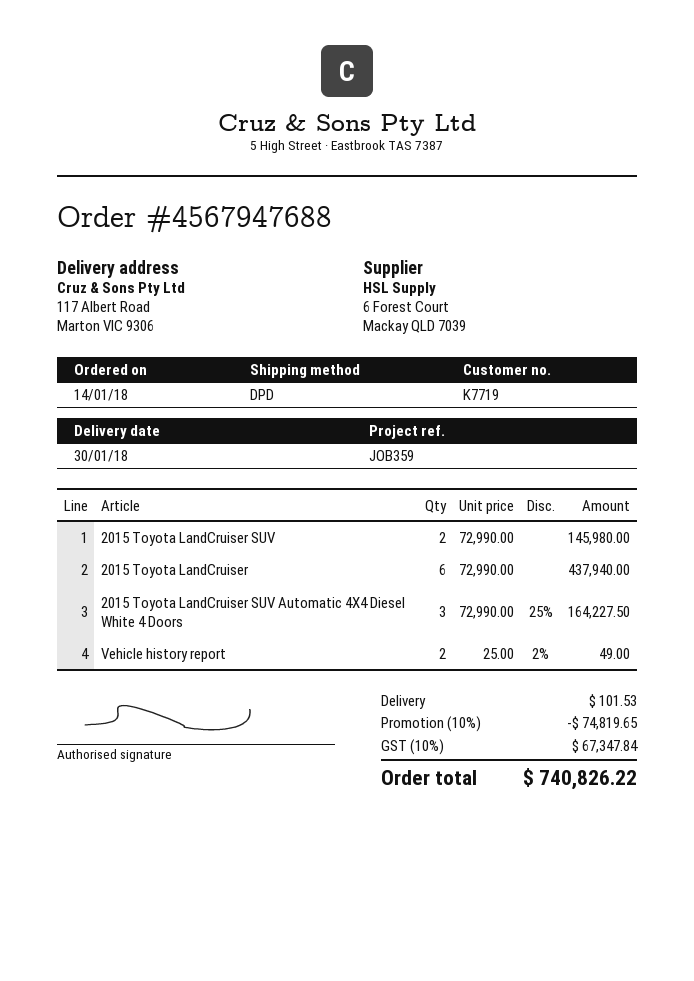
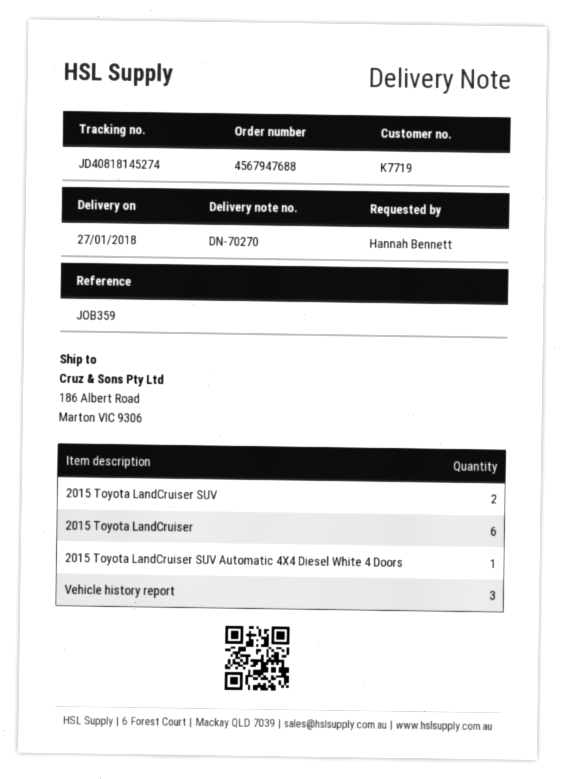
delivery date: 2018-01-30 -> 2018-01-27
ship to: 117 Albert Road, Marton VIC 9306 -> 186 Albert Road, Marton VIC 9306
2015 Toyota LandCruiser SUV Automatic 4X4 Diesel White 4 Doors: 3 -> 1
Vehicle history report: 2 -> 3

